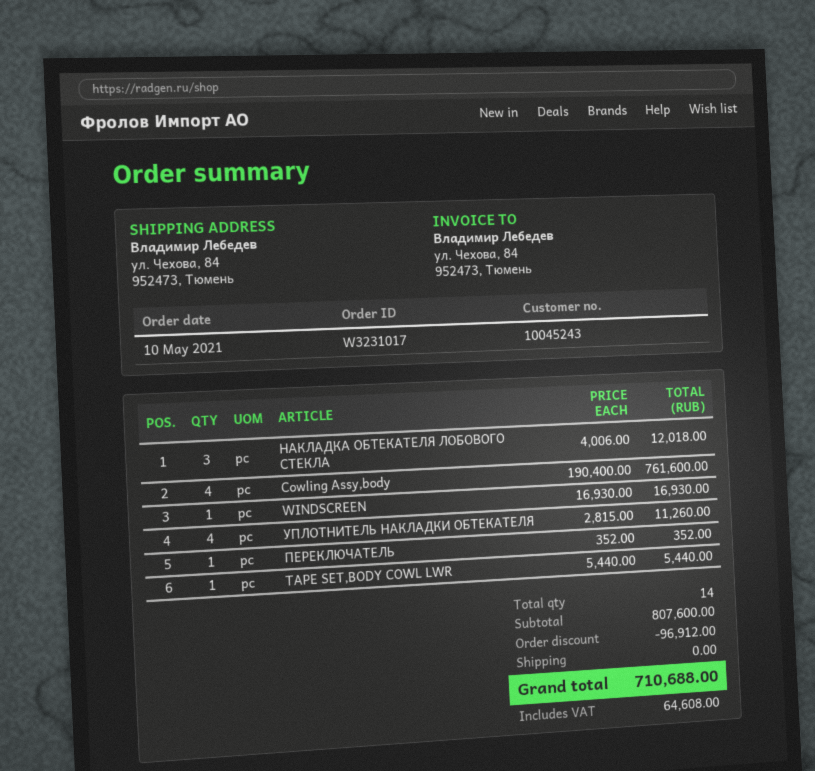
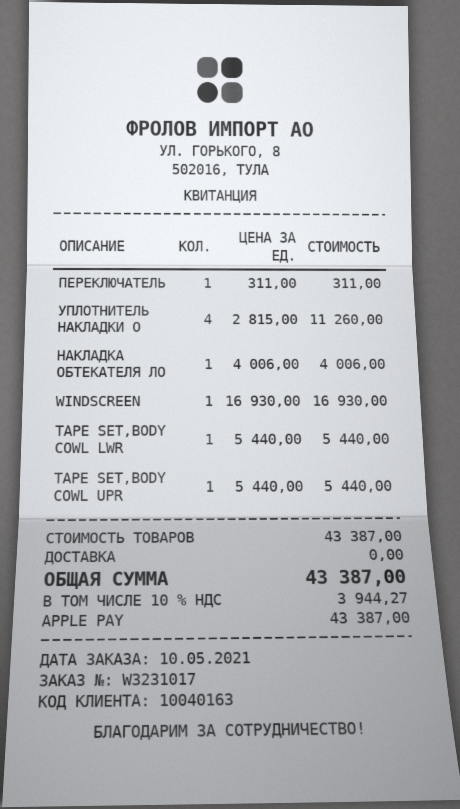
customer number: 10045243 -> 10040163
НАКЛАДКА ОБТЕКАТЕЛЯ ЛОБОВОГО СТЕКЛА: 3 x 4006.00 = 12018.00 -> 1 x 4006.00 = 4006.00
Cowling Assy,body: 4 x 190400.00 = 761600.00 -> none
ПЕРЕКЛЮЧАТЕЛЬ: 1 x 352.00 = 352.00 -> 1 x 311.00 = 311.00
TAPE SET,BODY COWL UPR: none -> 1 x 5440.00 = 5440.00
subtotal: 807600.00 -> 43387.00
discount: 96912.00 -> none
tax: 64608.00 -> 3944.27
total: 710688.00 -> 43387.00

